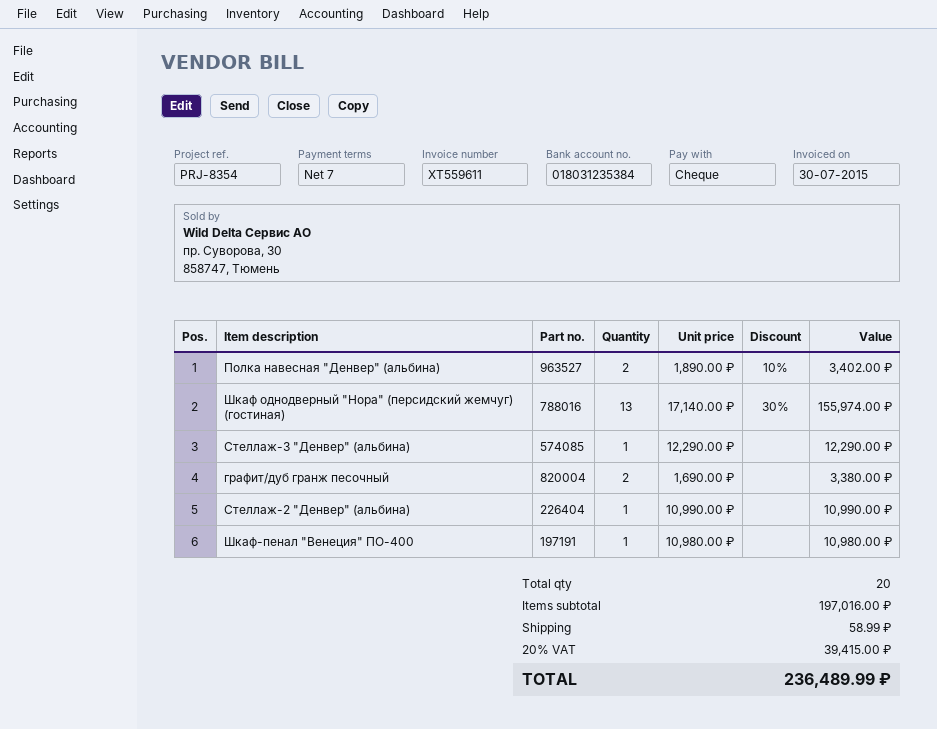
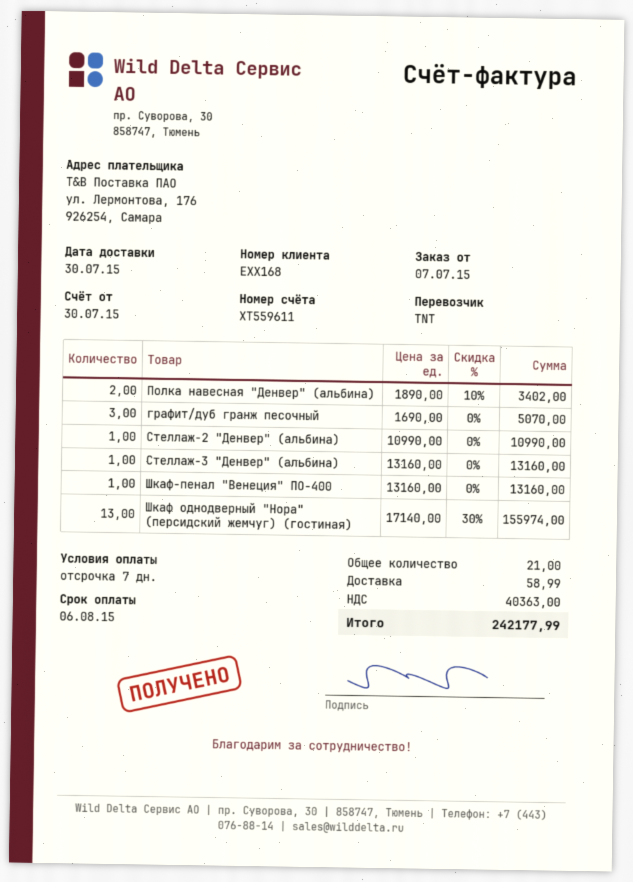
Стеллаж-3 "Денвер" (альбина): 1 x 12290.00 = 12290.00 -> 1 x 13160.00 = 13160.00
графит/дуб гранж песочный: 2 x 1690.00 = 3380.00 -> 3 x 1690.00 = 5070.00
Шкаф-пенал "Венеция" ПО-400: 1 x 10980.00 = 10980.00 -> 1 x 13160.00 = 13160.00
total quantity: 20 -> 21
tax: 39415.00 -> 40363.00
total: 236489.99 -> 242177.99

